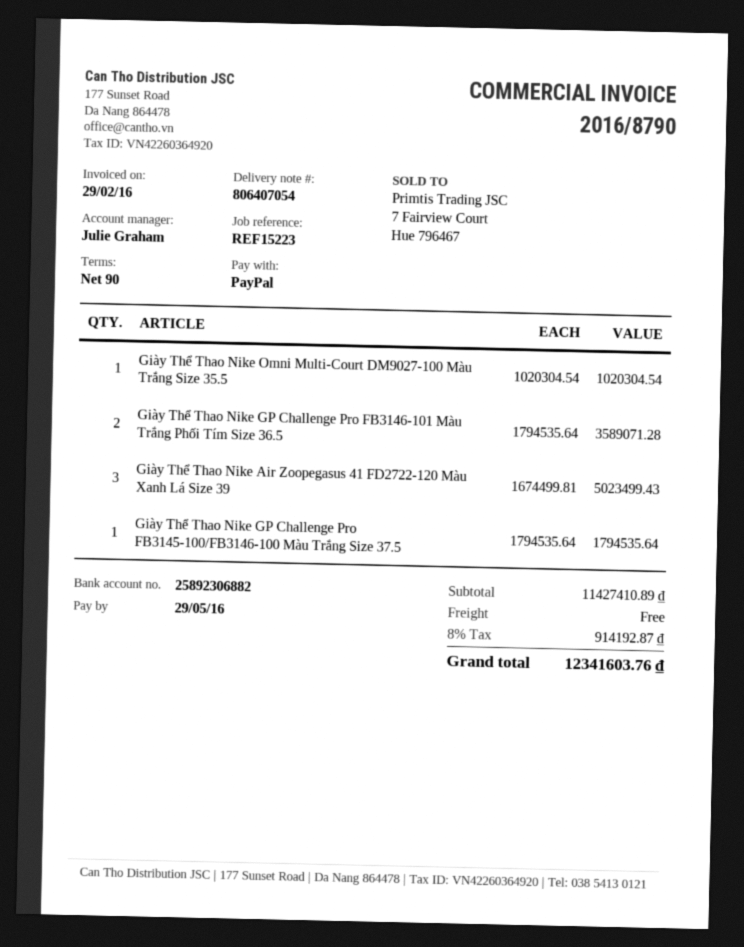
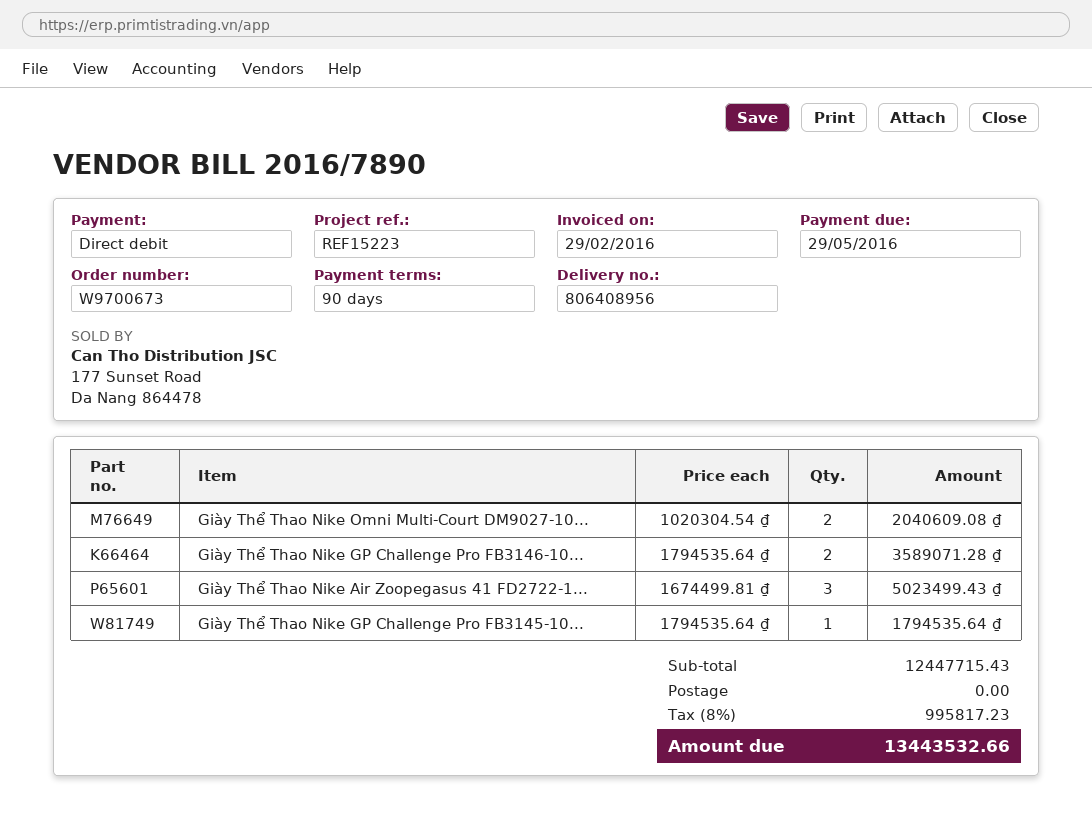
delivery note number: 806407054 -> 806408956
invoice number: 2016/8790 -> 2016/7890
payment method: PayPal -> direct debit
Giày Thể Thao Nike Omni Multi-Court DM9027-100 Màu Trắng Size 35.5: 1 x 1020304.54 = 1020304.54 -> 2 x 1020304.54 = 2040609.08
subtotal: 11427410.89 -> 12447715.43
tax: 8% = 914192.87 -> 8% = 995817.23
total: 12341603.76 -> 13443532.66

